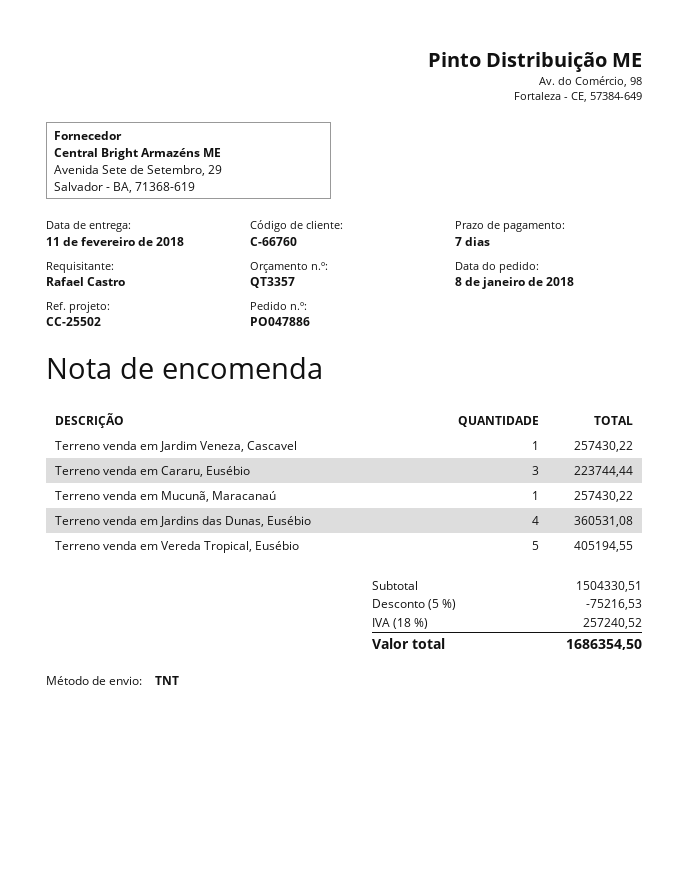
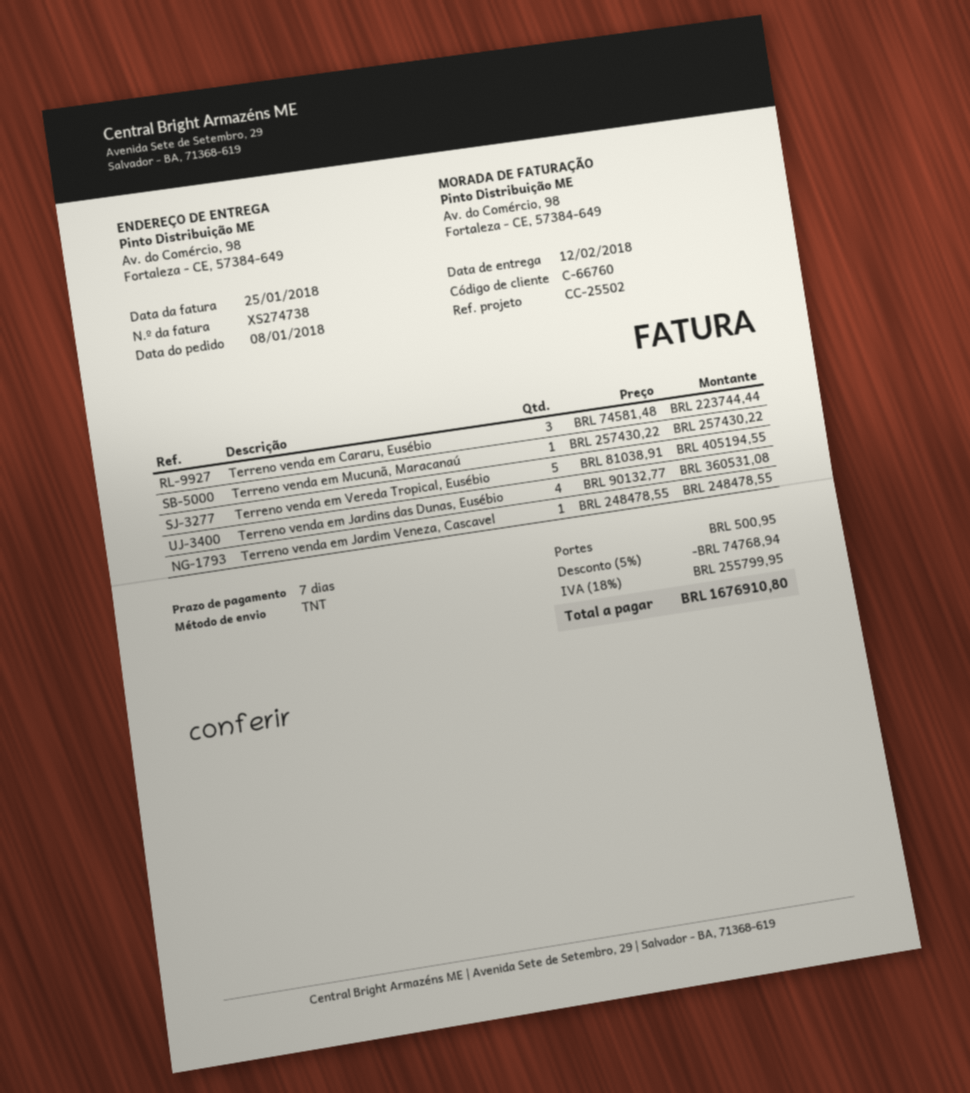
delivery date: 2018-02-11 -> 2018-02-12
Terreno venda em Jardim Veneza, Cascavel: 1 for 257430.22 -> 1 for 248478.55
discount: 5% = 75216.53 -> 5% = 74768.94
shipping: none -> 500.95
tax: 18% = 257240.52 -> 18% = 255799.95
total: 1686354.50 -> 1676910.80

